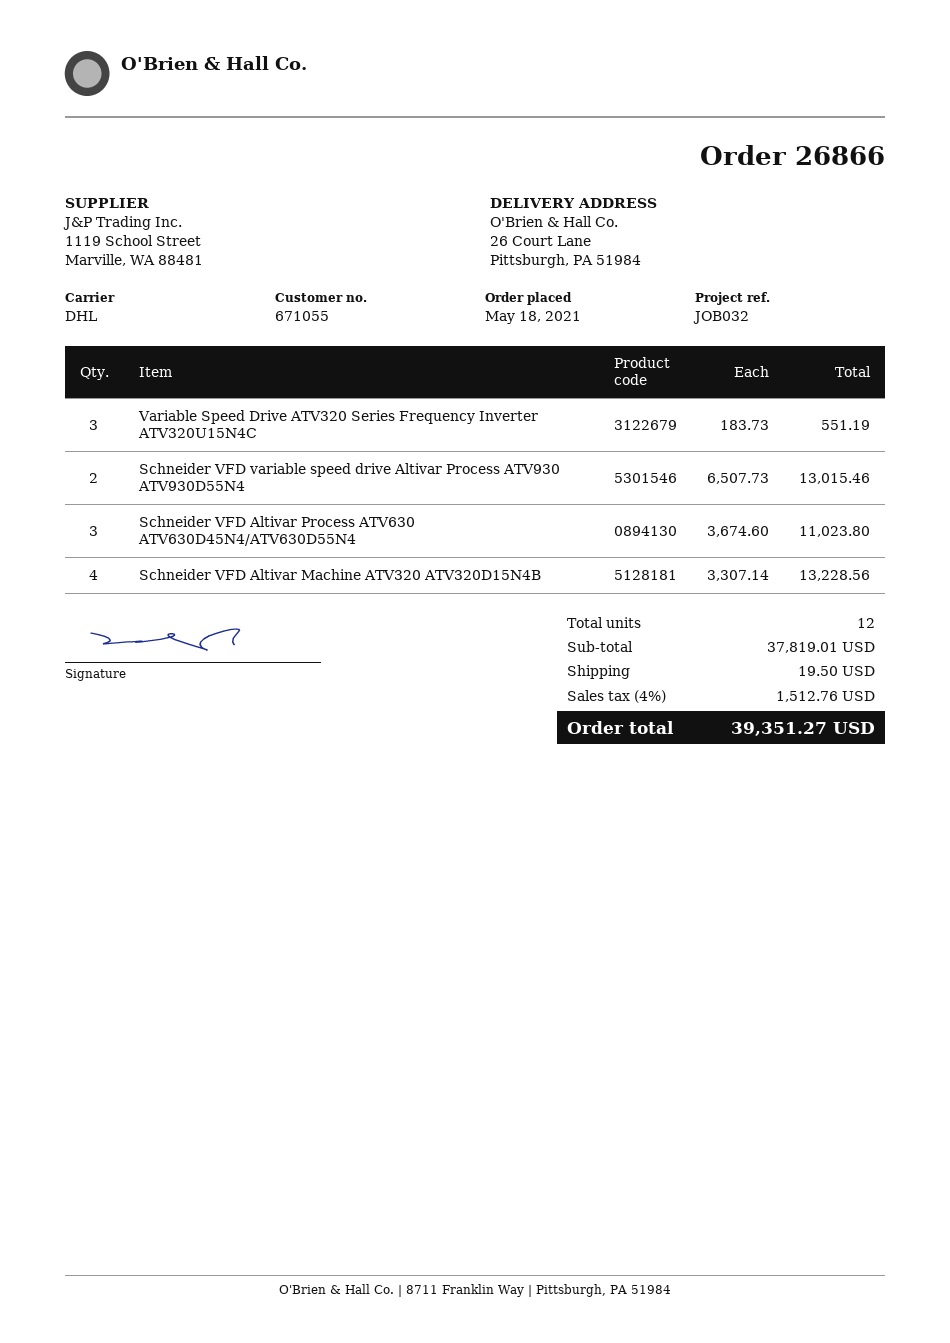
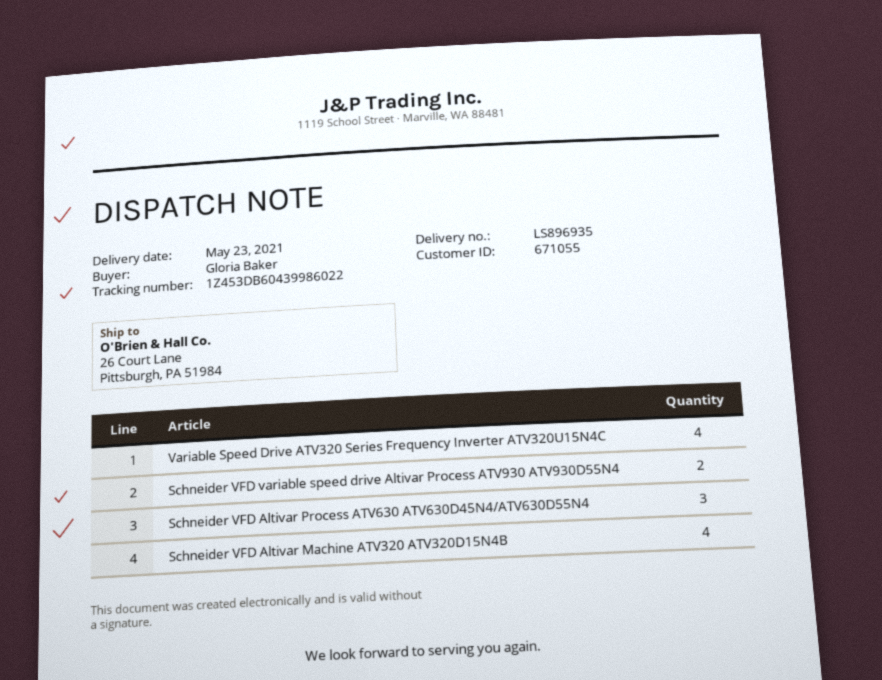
Variable Speed Drive ATV320 Series Frequency Inverter ATV320U15N4C: 3 -> 4

